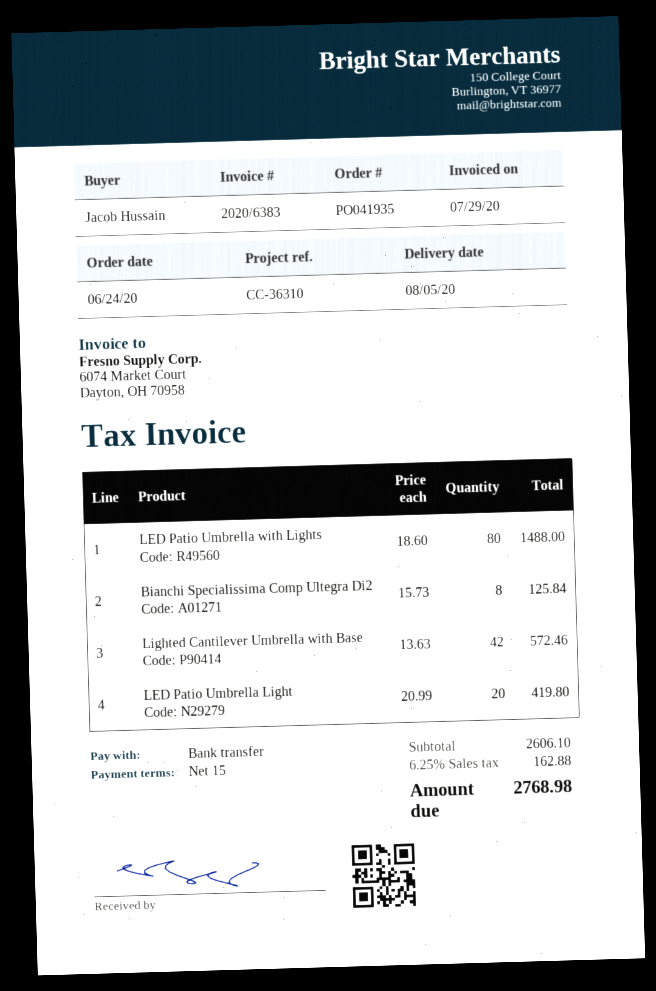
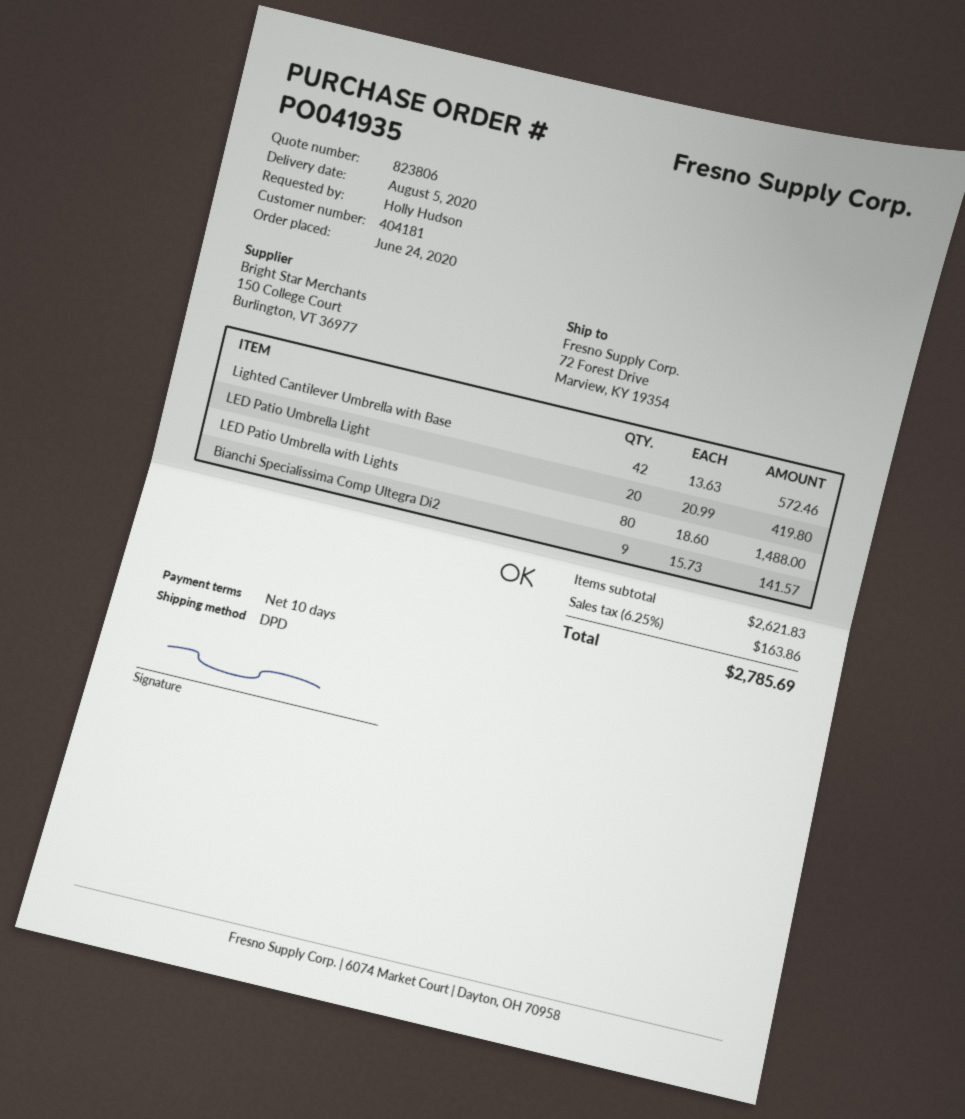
payment terms: 15 days -> 10 days
ordered by: Jacob Hussain -> Holly Hudson
Bianchi Specialissima Comp Ultegra Di2: 8 x 15.73 = 125.84 -> 9 x 15.73 = 141.57
subtotal: 2606.10 -> 2621.83
tax: 6.25% = 162.88 -> 6.25% = 163.86
total: 2768.98 -> 2785.69

